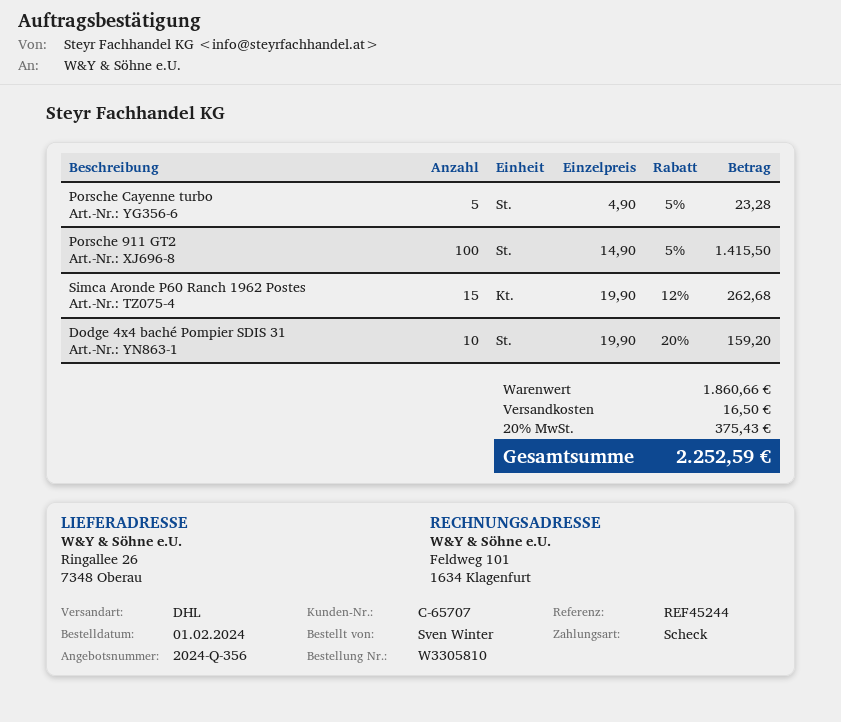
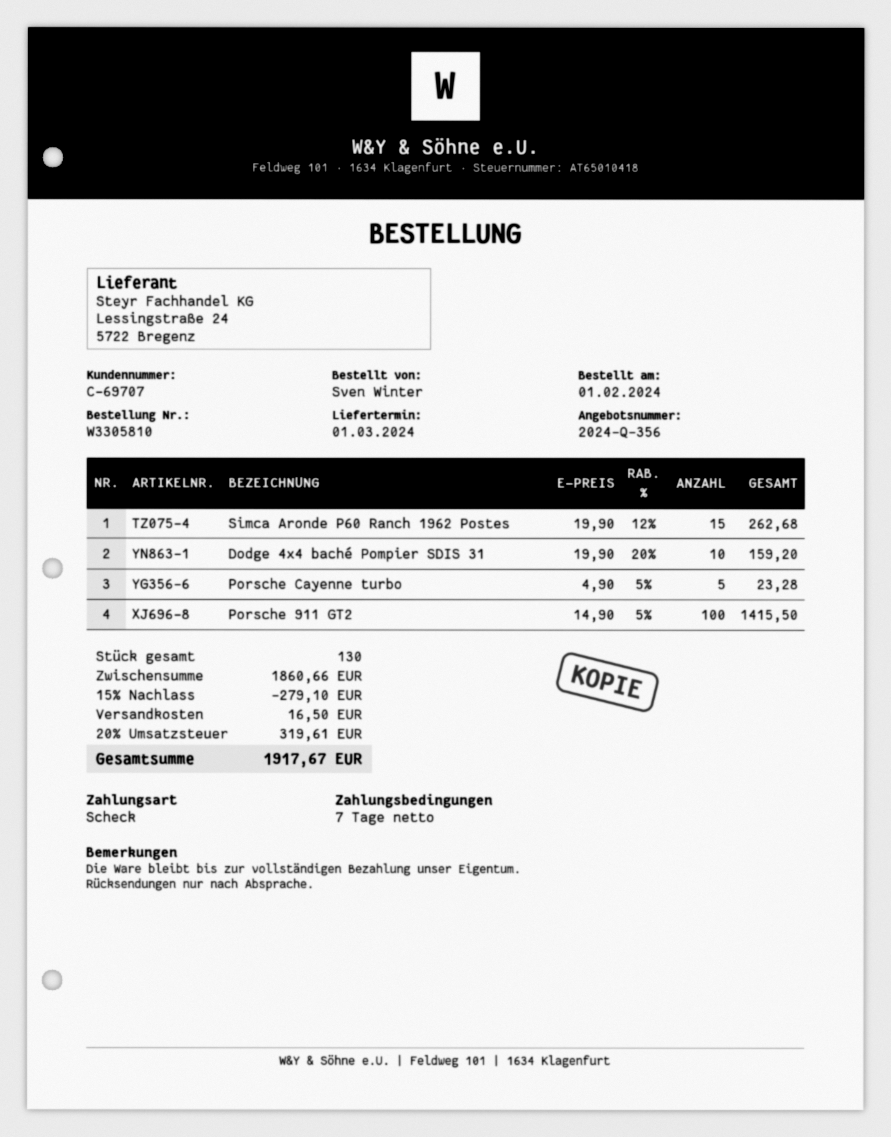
customer number: C-65707 -> C-69707
discount: none -> 15% = 279.10
tax: 20% = 375.43 -> 20% = 319.61
total: 2252.59 -> 1917.67

